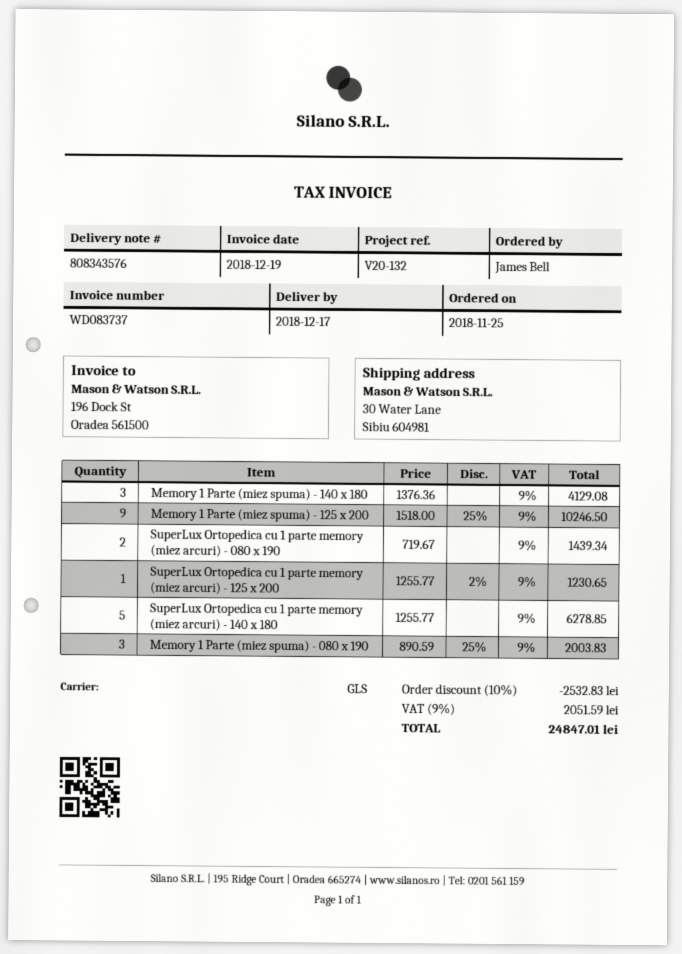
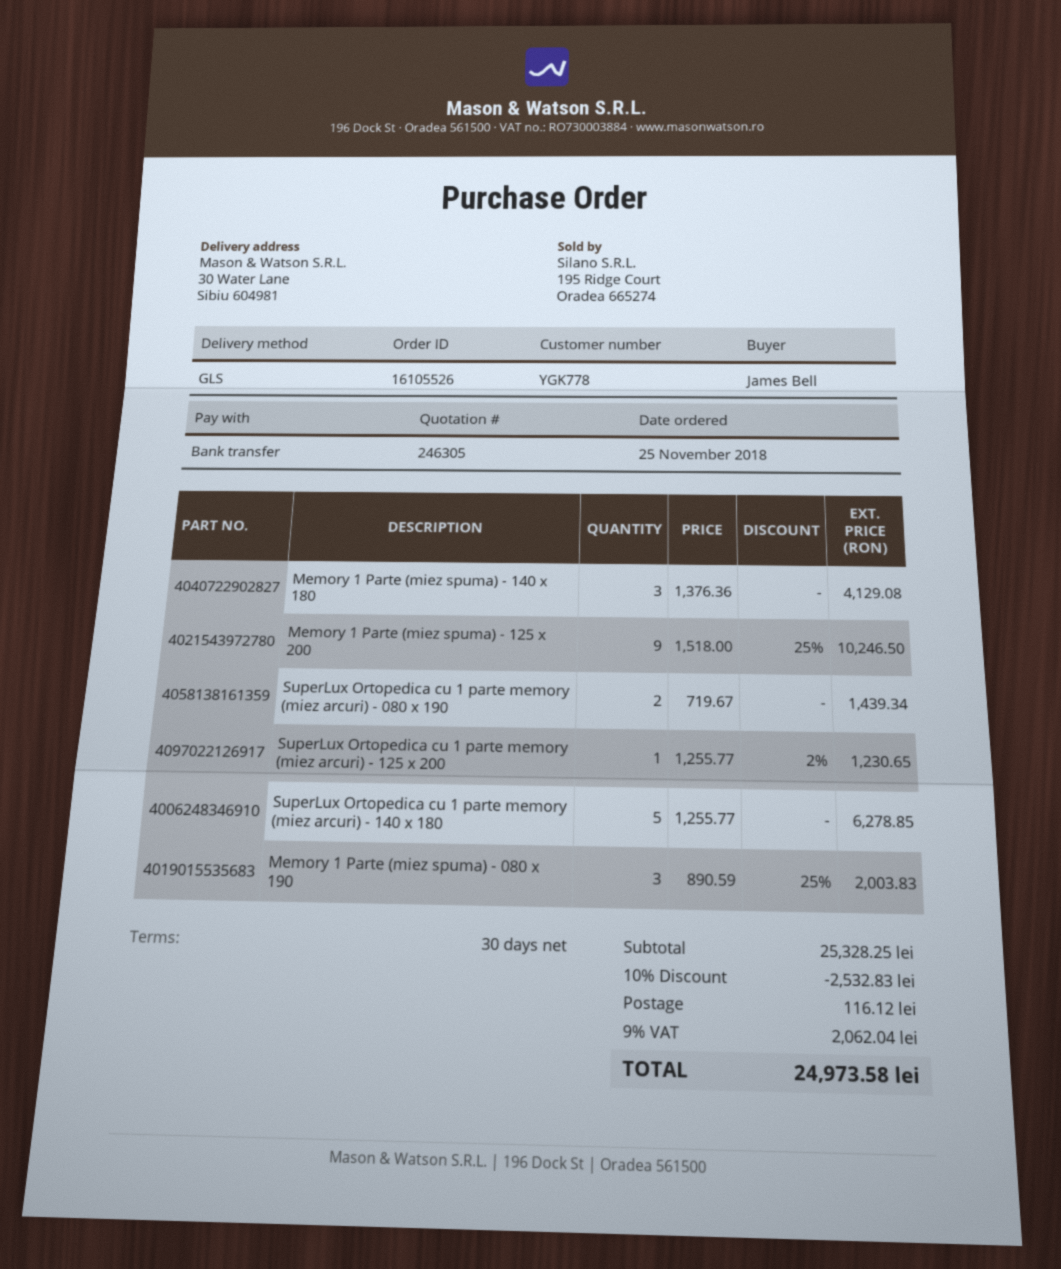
shipping: none -> 116.12
tax: 9% = 2051.59 -> 9% = 2062.04
total: 24847.01 -> 24973.58

